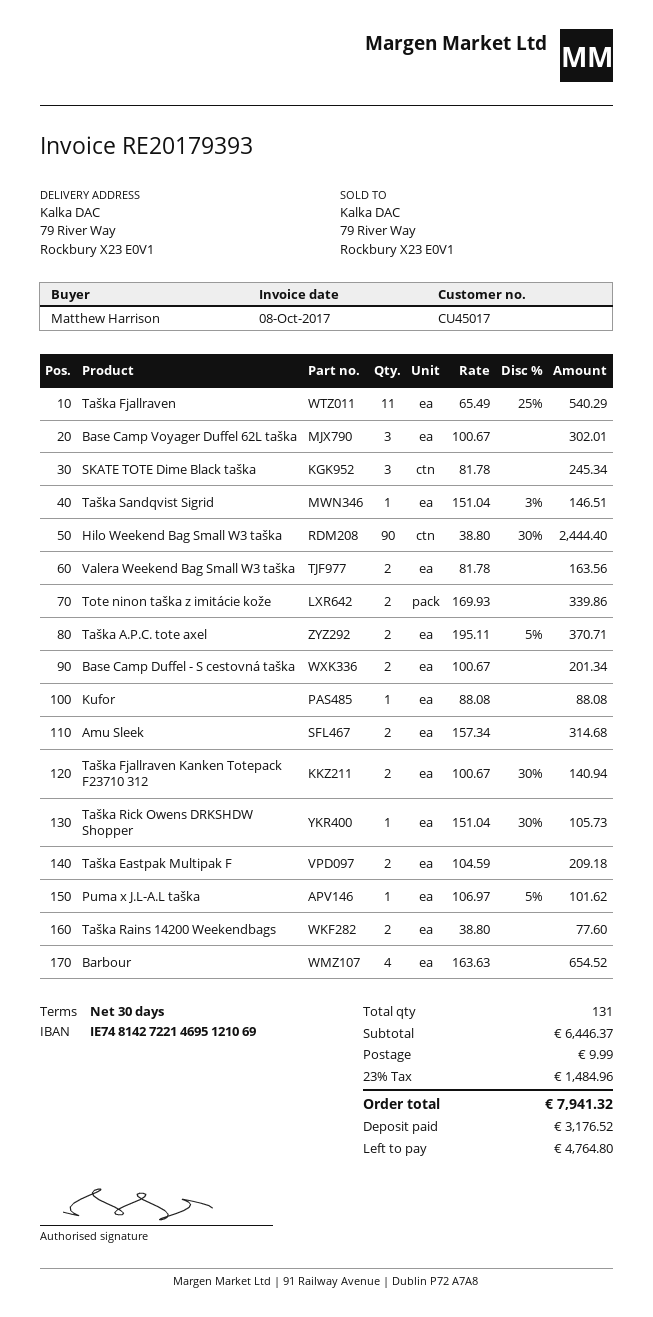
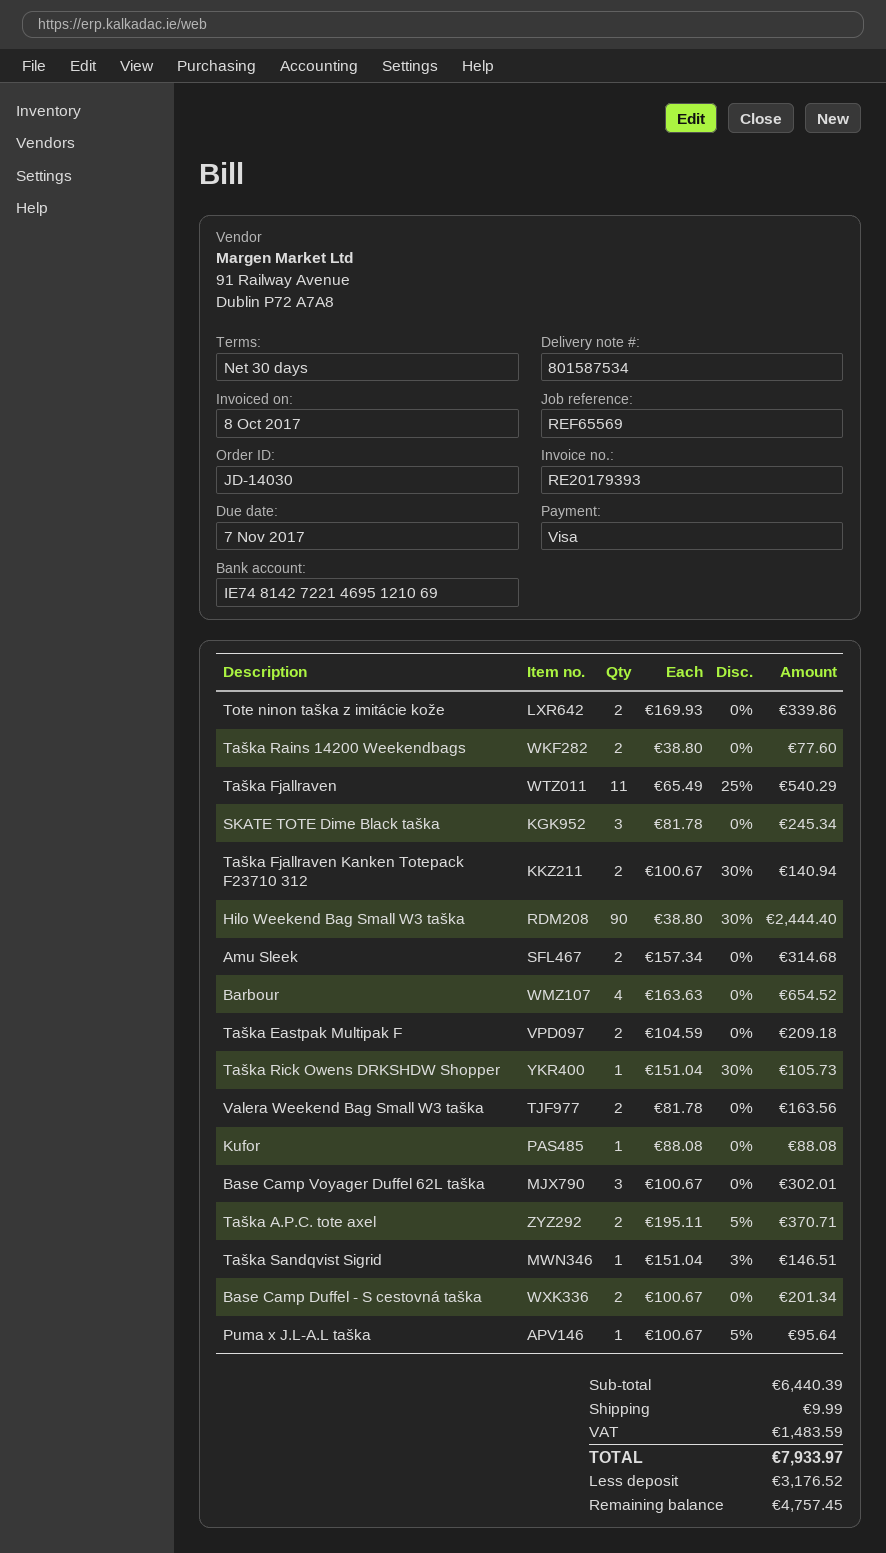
Puma x J.L-A.L taška: 1 x 106.97 - 5% = 101.62 -> 1 x 100.67 - 5% = 95.64
subtotal: 6446.37 -> 6440.39
tax: 1484.96 -> 1483.59
total: 7941.32 -> 7933.97
balance: 4764.80 -> 4757.45

